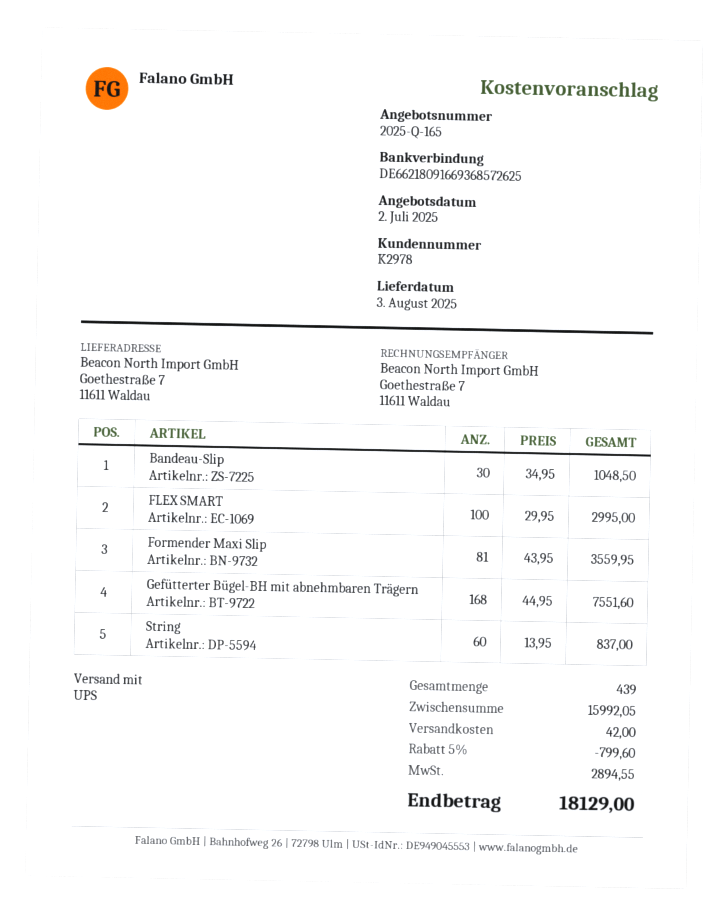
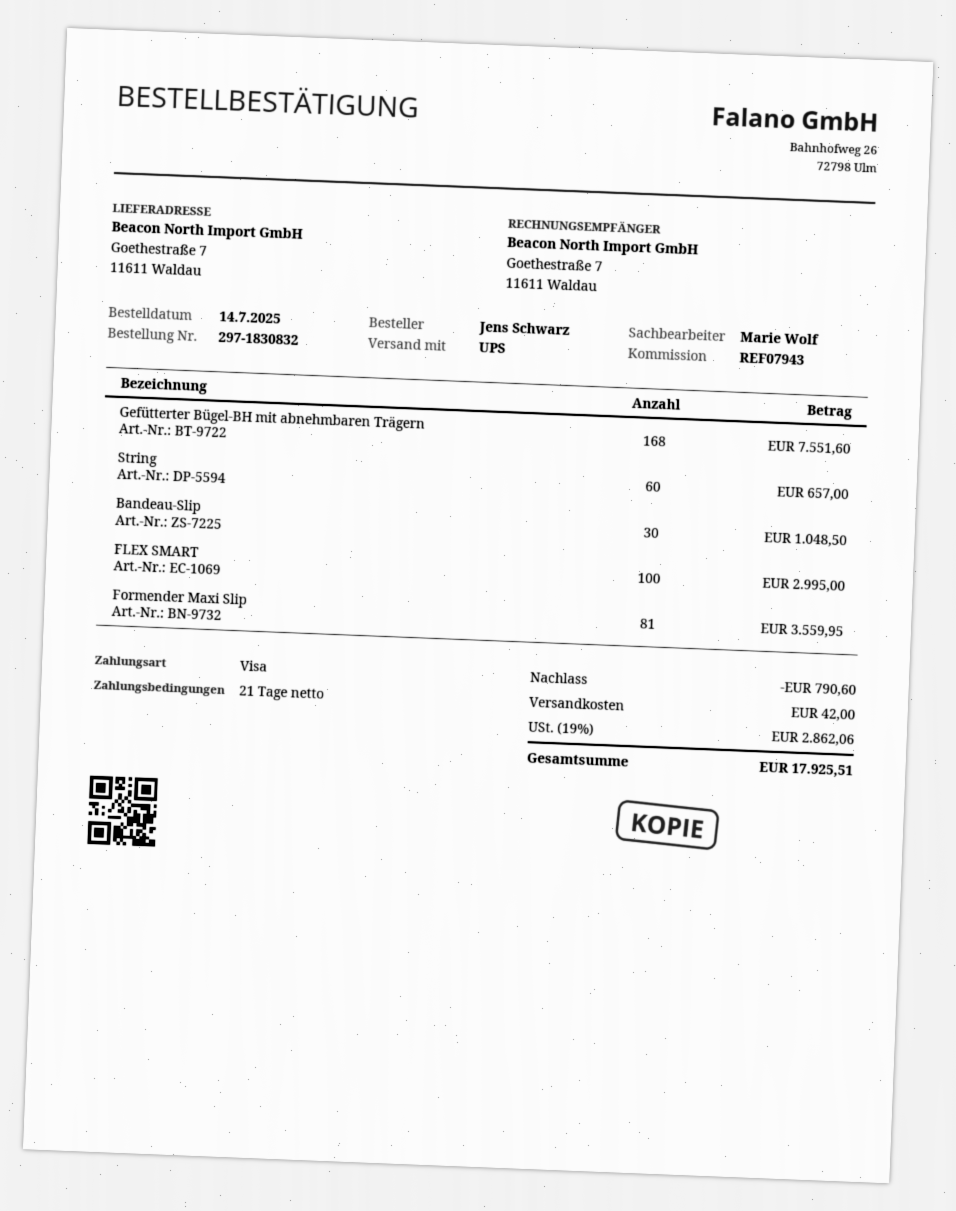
String: 60 for 837.00 -> 60 for 657.00
discount: 799.60 -> 790.60
tax: 2894.55 -> 2862.06
total: 18129.00 -> 17925.51

